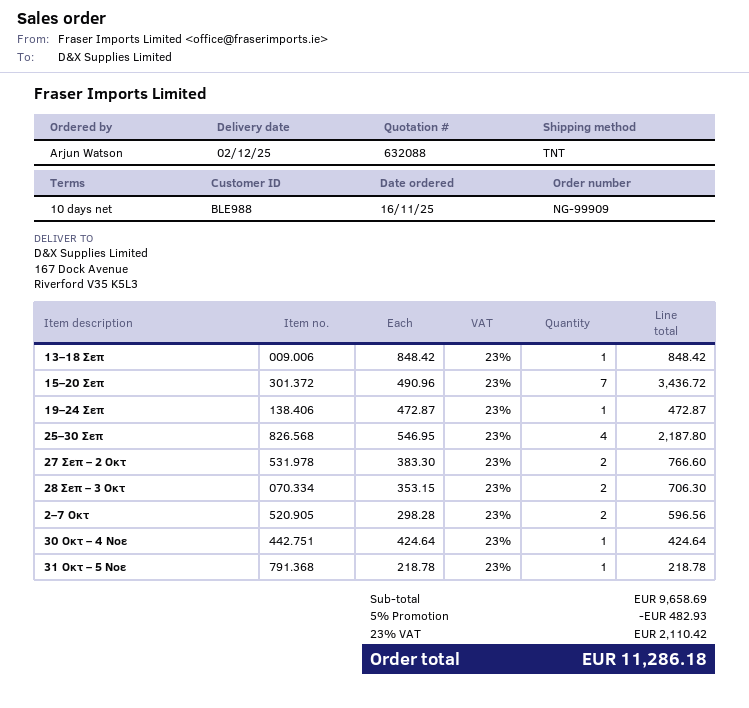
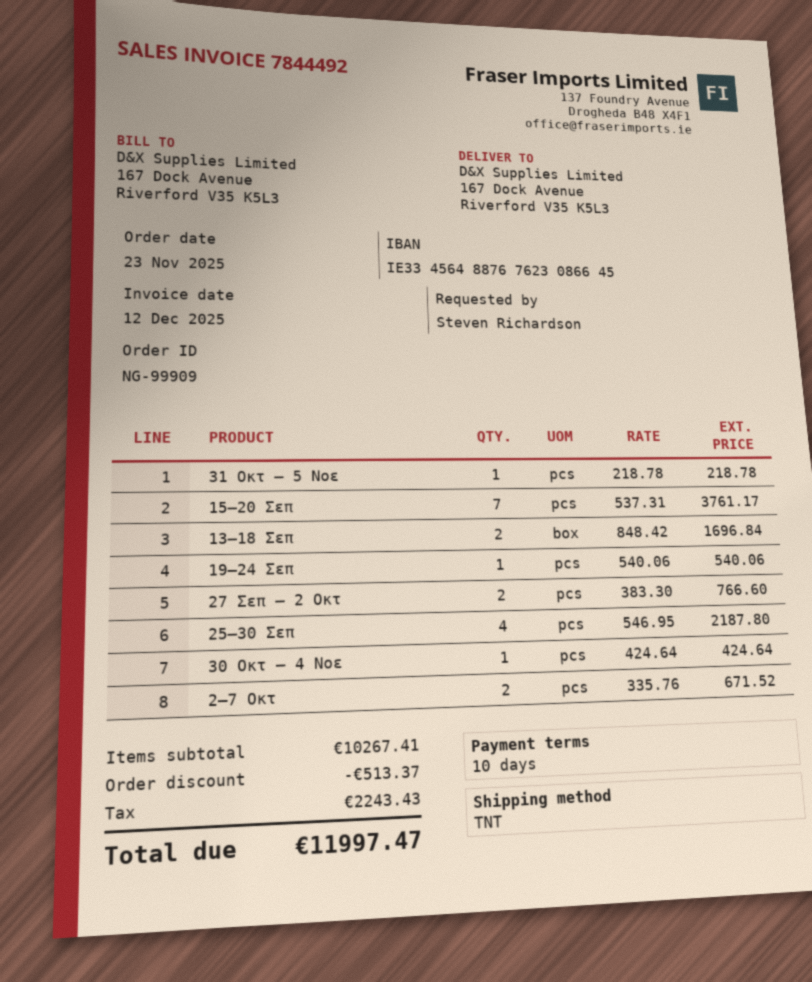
order date: 2025-11-16 -> 2025-11-23
ordered by: Arjun Watson -> Steven Richardson
13–18 Σεπ: 1 x 848.42 = 848.42 -> 2 x 848.42 = 1696.84
15–20 Σεπ: 7 x 490.96 = 3436.72 -> 7 x 537.31 = 3761.17
19–24 Σεπ: 1 x 472.87 = 472.87 -> 1 x 540.06 = 540.06
28 Σεπ – 3 Οκτ: 2 x 353.15 = 706.30 -> none
2–7 Οκτ: 2 x 298.28 = 596.56 -> 2 x 335.76 = 671.52
subtotal: 9658.69 -> 10267.41
discount: 482.93 -> 513.37
tax: 2110.42 -> 2243.43
total: 11286.18 -> 11997.47

